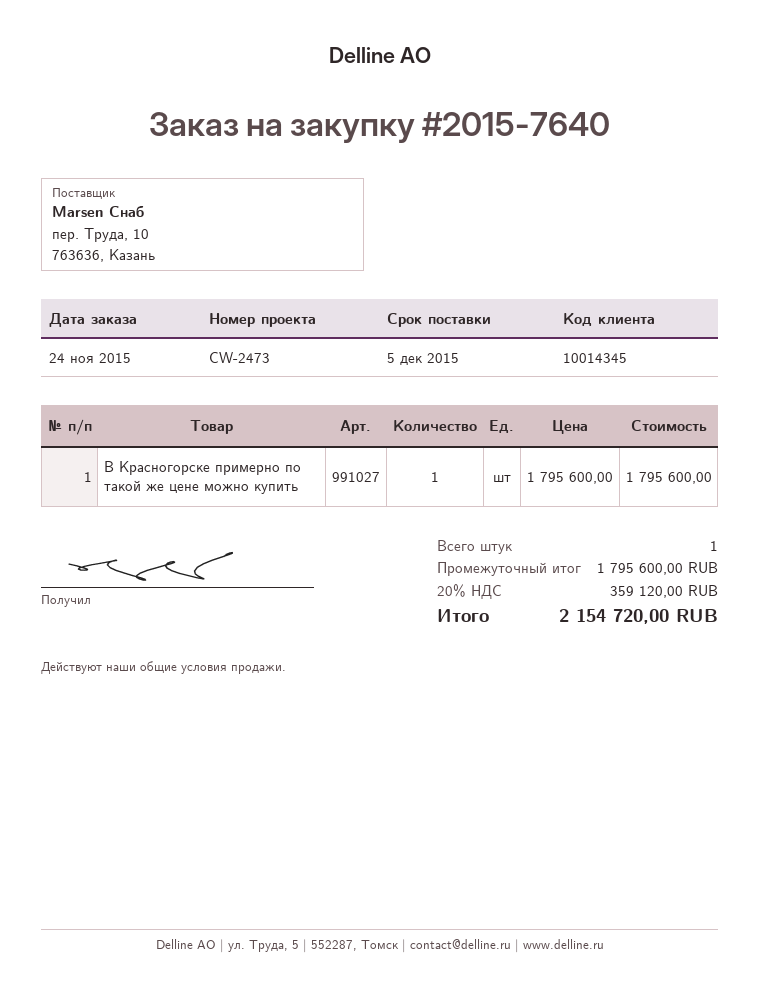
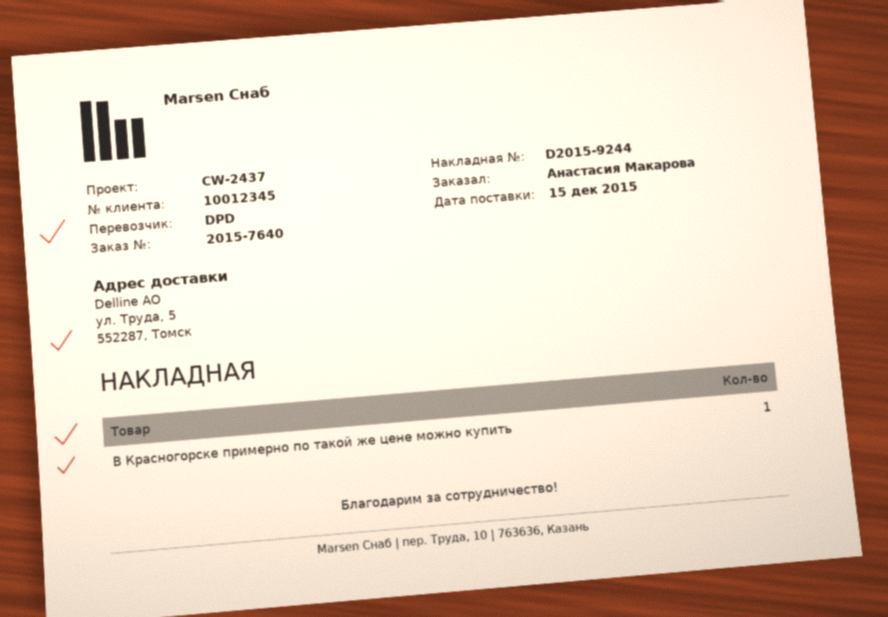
delivery date: 2015-12-05 -> 2015-12-15
customer number: 10014345 -> 10012345
reference: CW-2473 -> CW-2437

